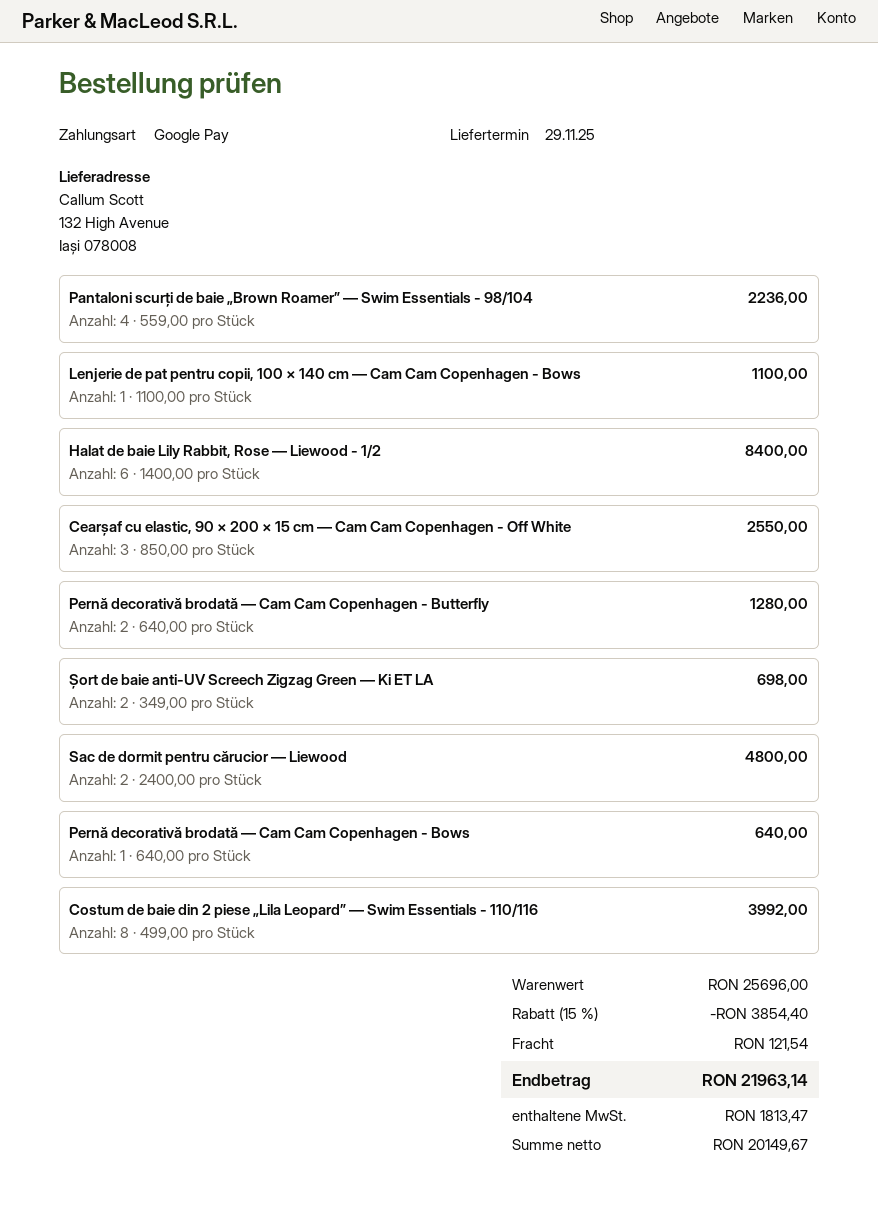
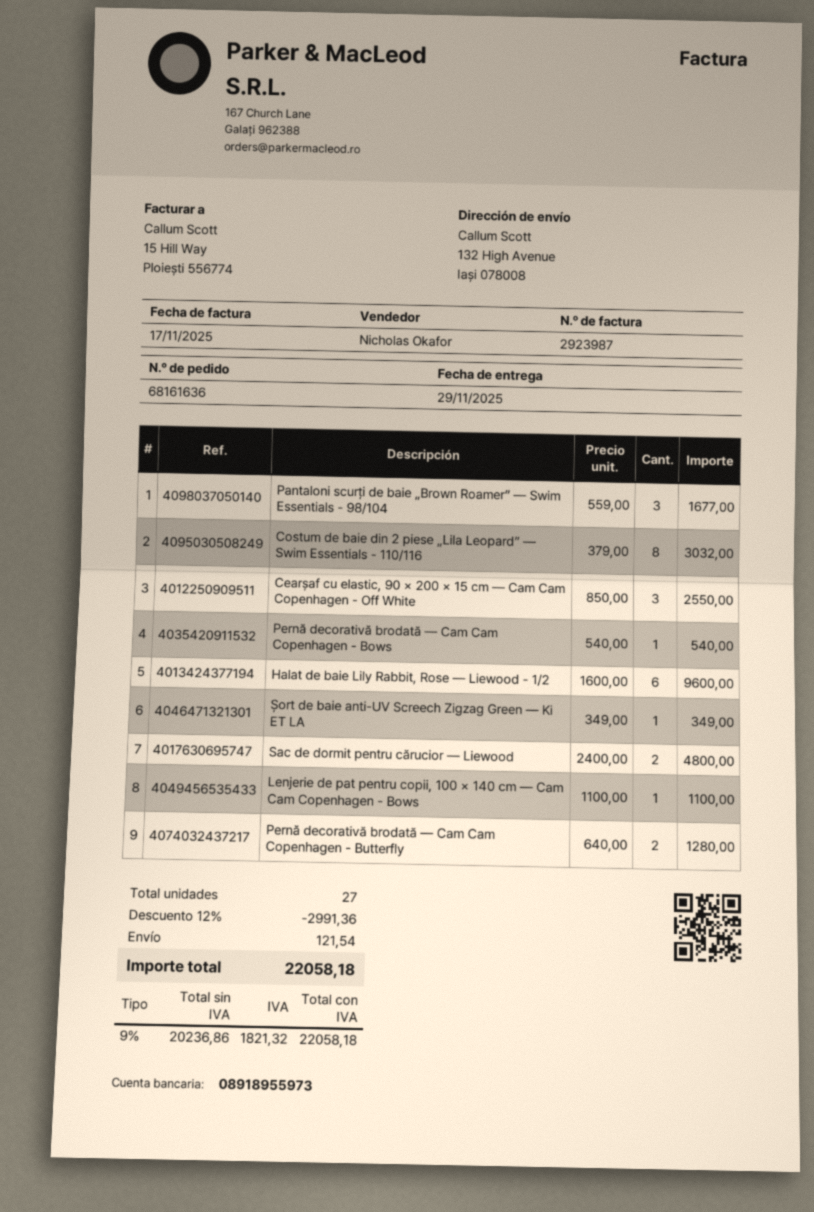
Pantaloni scurți de baie „Brown Roamer” — Swim Essentials - 98/104: 4 x 559.00 = 2236.00 -> 3 x 559.00 = 1677.00
Halat de baie Lily Rabbit, Rose — Liewood - 1/2: 6 x 1400.00 = 8400.00 -> 6 x 1600.00 = 9600.00
Șort de baie anti-UV Screech Zigzag Green — Ki ET LA: 2 x 349.00 = 698.00 -> 1 x 349.00 = 349.00
Pernă decorativă brodată — Cam Cam Copenhagen - Bows: 1 x 640.00 = 640.00 -> 1 x 540.00 = 540.00
Costum de baie din 2 piese „Lila Leopard” — Swim Essentials - 110/116: 8 x 499.00 = 3992.00 -> 8 x 379.00 = 3032.00
discount: 15% = 3854.40 -> 12% = 2991.36
net: 20149.67 -> 20236.86
tax: 1813.47 -> 1821.32
total: 21963.14 -> 22058.18

